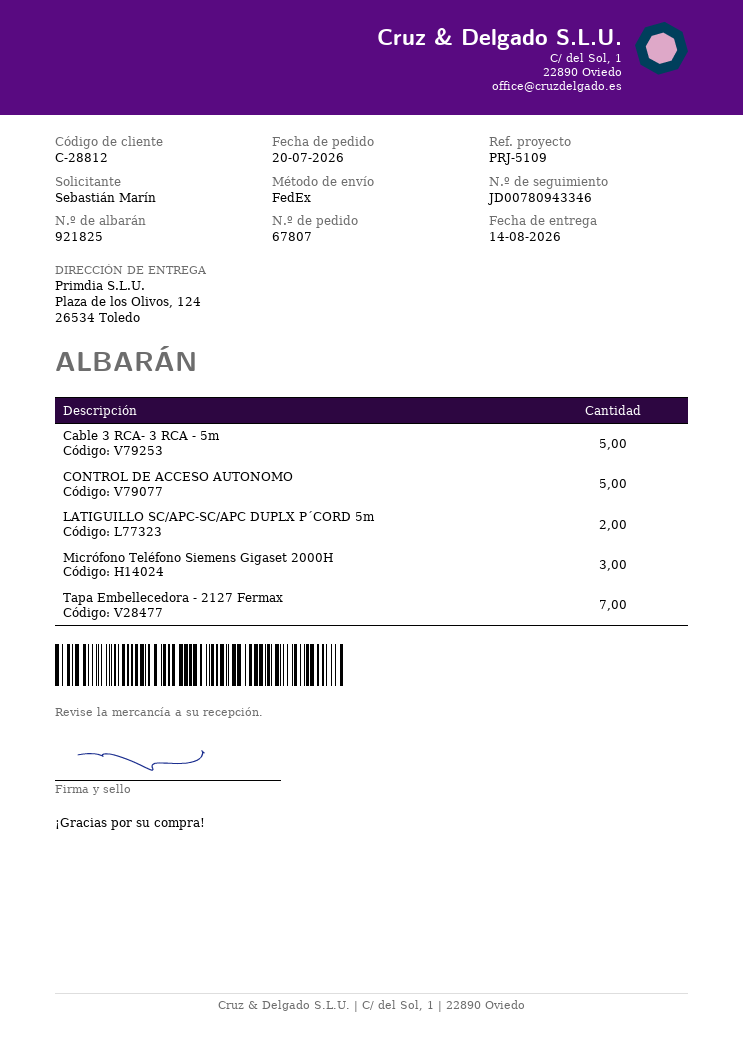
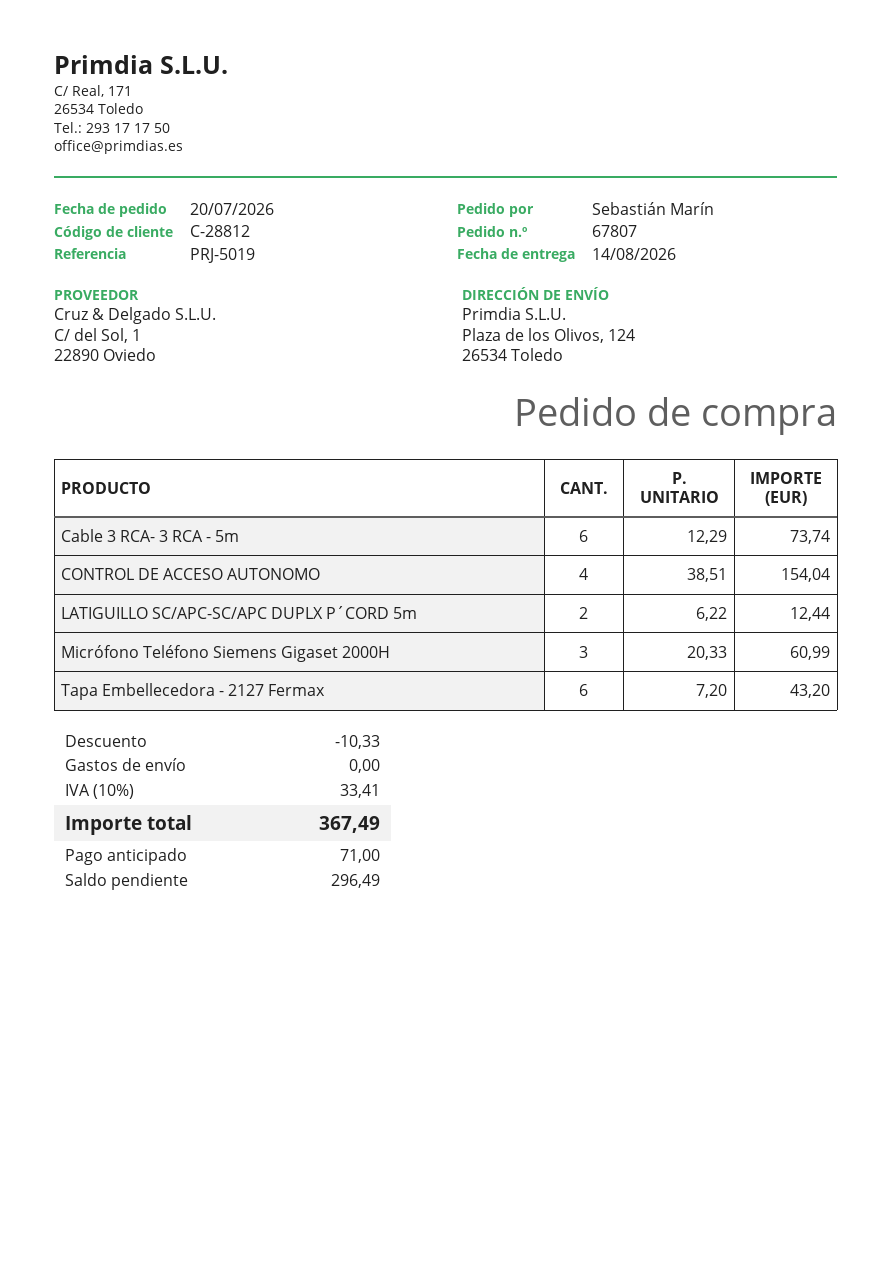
reference: PRJ-5109 -> PRJ-5019
Cable 3 RCA- 3 RCA - 5m: 5 -> 6
CONTROL DE ACCESO AUTONOMO: 5 -> 4
Tapa Embellecedora - 2127 Fermax: 7 -> 6

